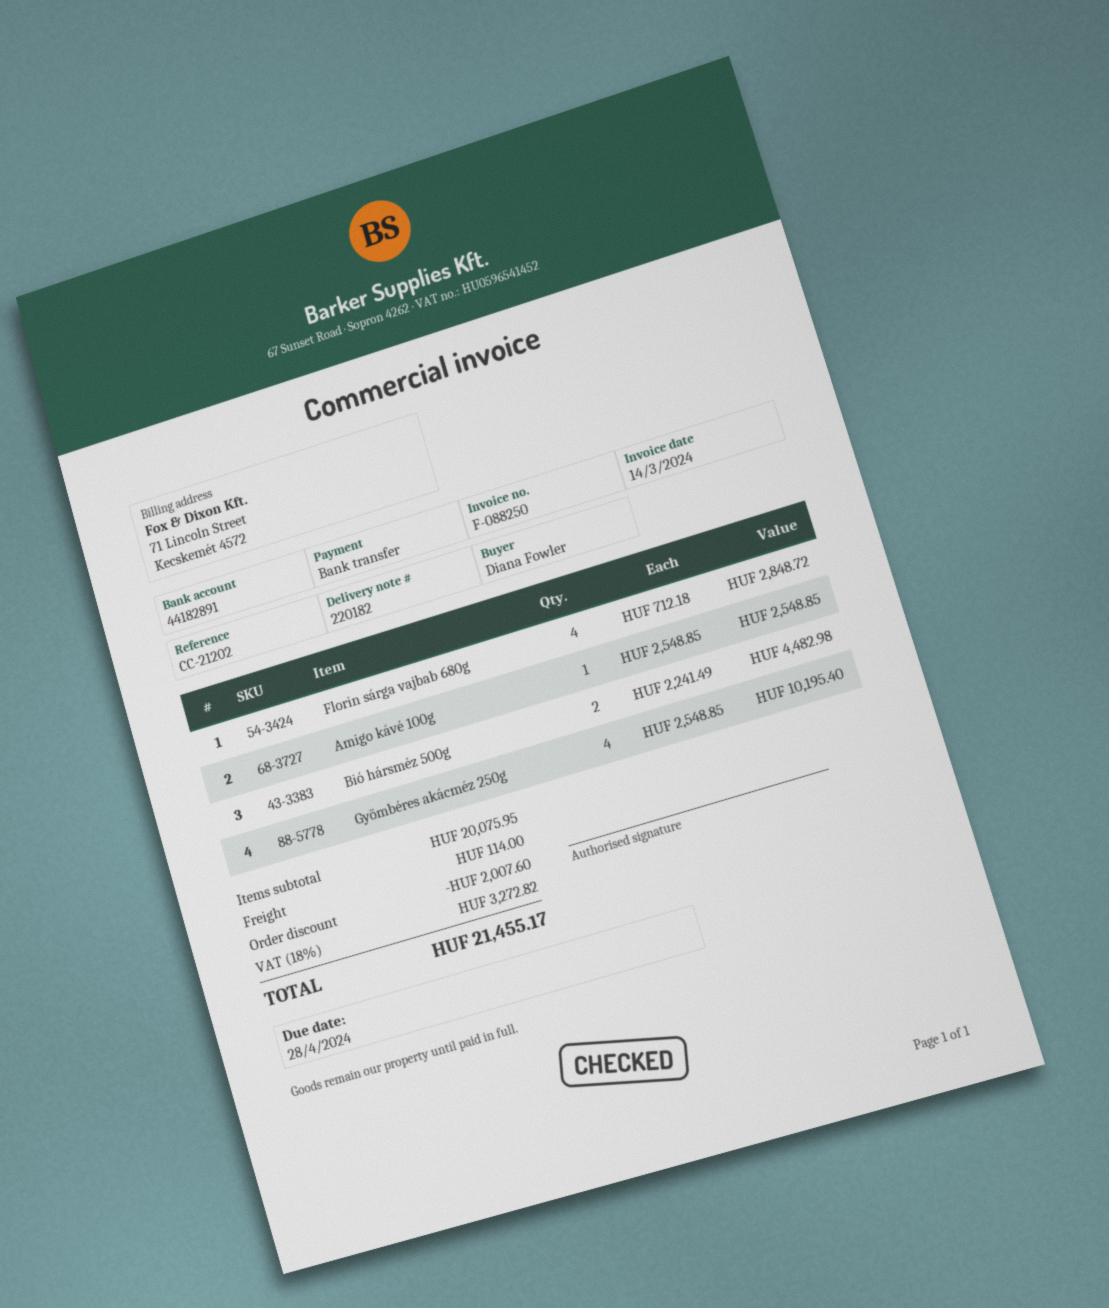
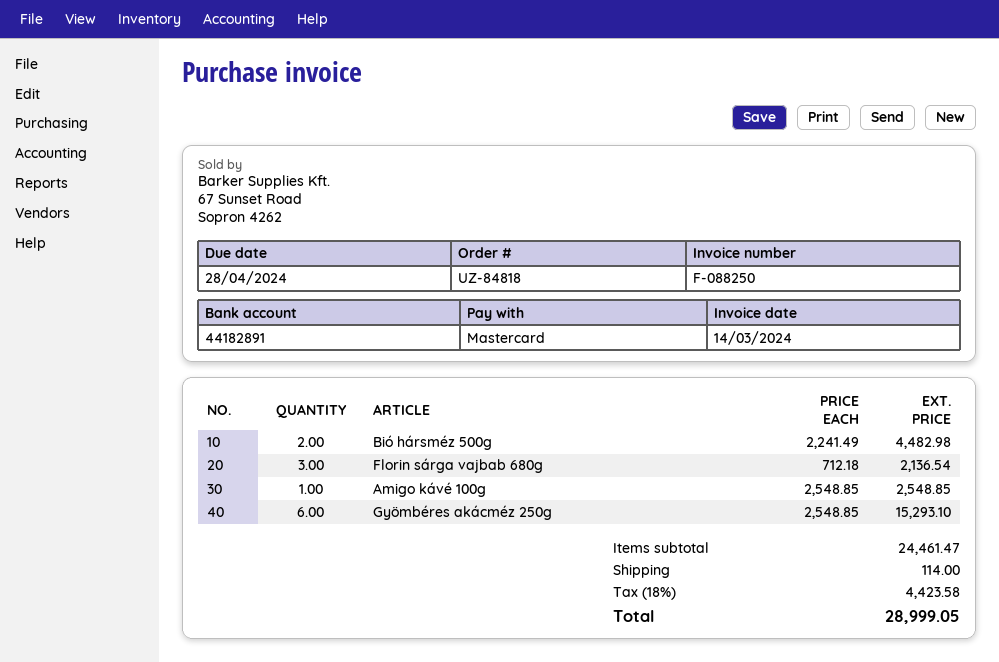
payment method: bank transfer -> Mastercard
Florin sárga vajbab 680g: 4 x 712.18 = 2848.72 -> 3 x 712.18 = 2136.54
Gyömbéres akácméz 250g: 4 x 2548.85 = 10195.40 -> 6 x 2548.85 = 15293.10
subtotal: 20075.95 -> 24461.47
discount: 2007.60 -> none
tax: 18% = 3272.82 -> 18% = 4423.58
total: 21455.17 -> 28999.05

